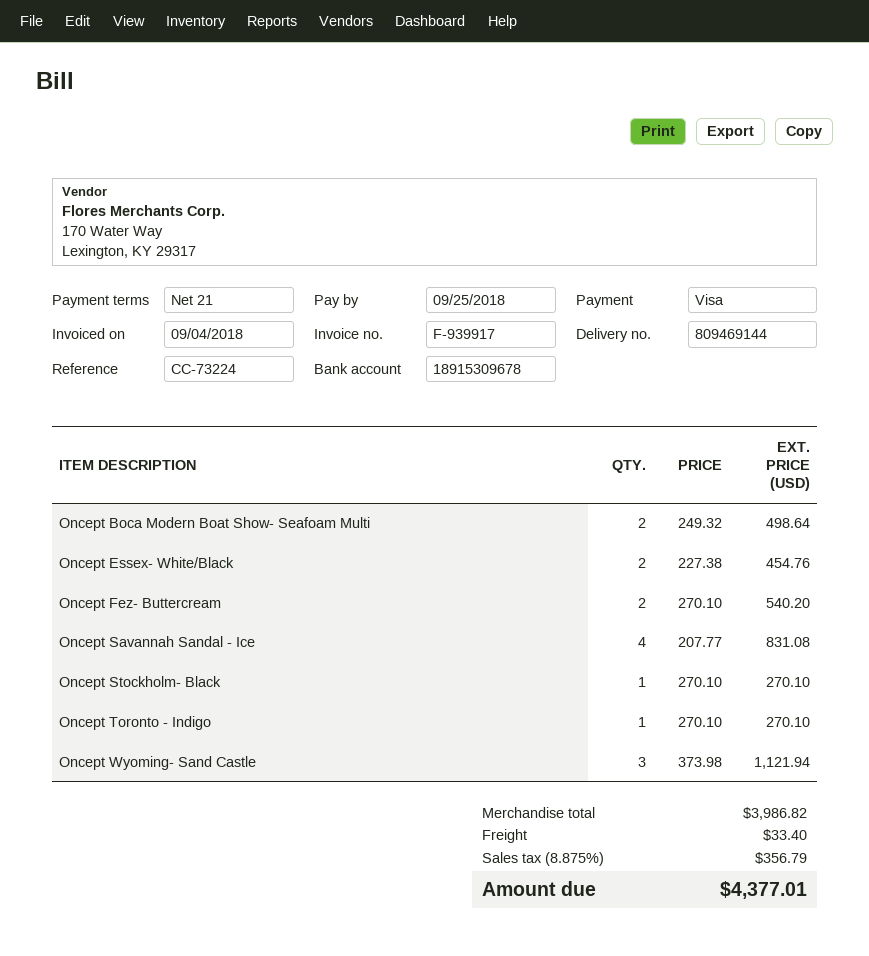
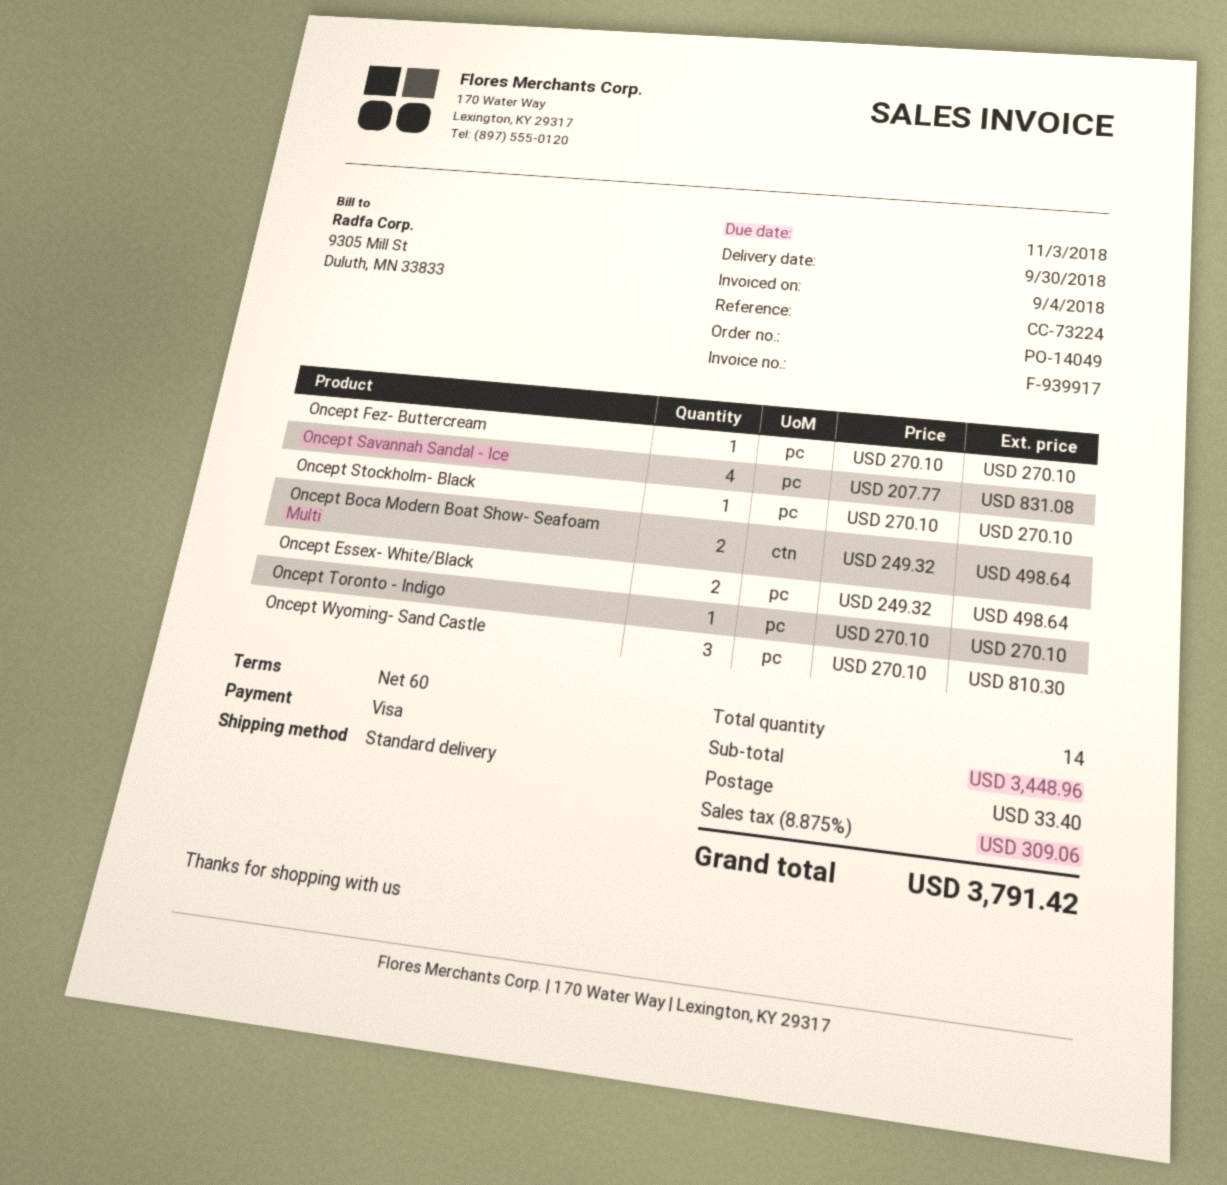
payment terms: 21 days -> 60 days
due date: 2018-09-25 -> 2018-11-03
Oncept Essex- White/Black: 2 x 227.38 = 454.76 -> 2 x 249.32 = 498.64
Oncept Fez- Buttercream: 2 x 270.10 = 540.20 -> 1 x 270.10 = 270.10
Oncept Wyoming- Sand Castle: 3 x 373.98 = 1121.94 -> 3 x 270.10 = 810.30
subtotal: 3986.82 -> 3448.96
tax: 8.875% = 356.79 -> 8.875% = 309.06
total: 4377.01 -> 3791.42

